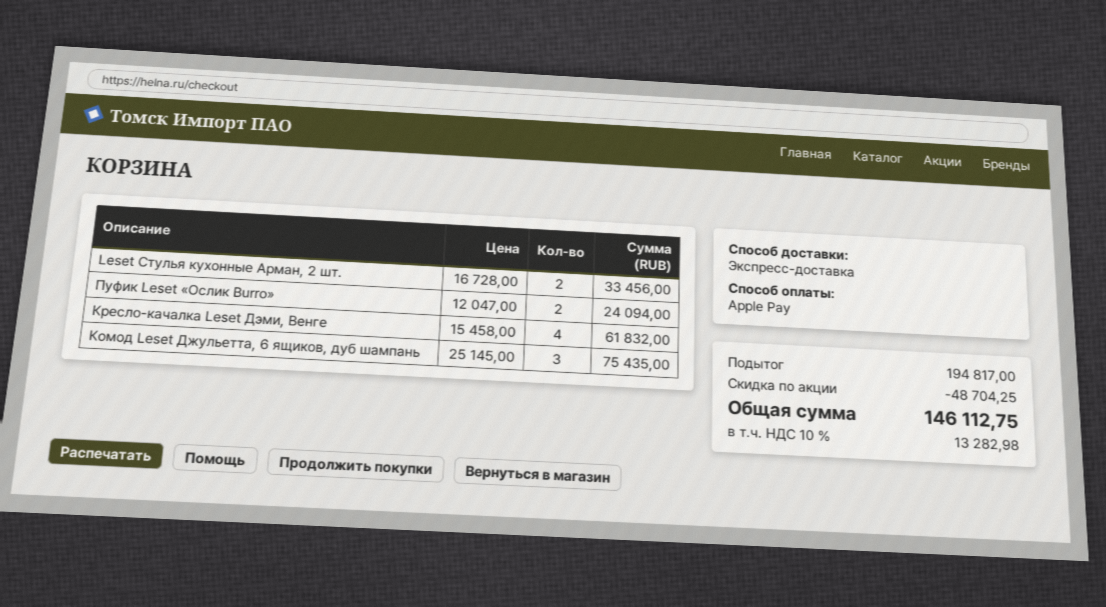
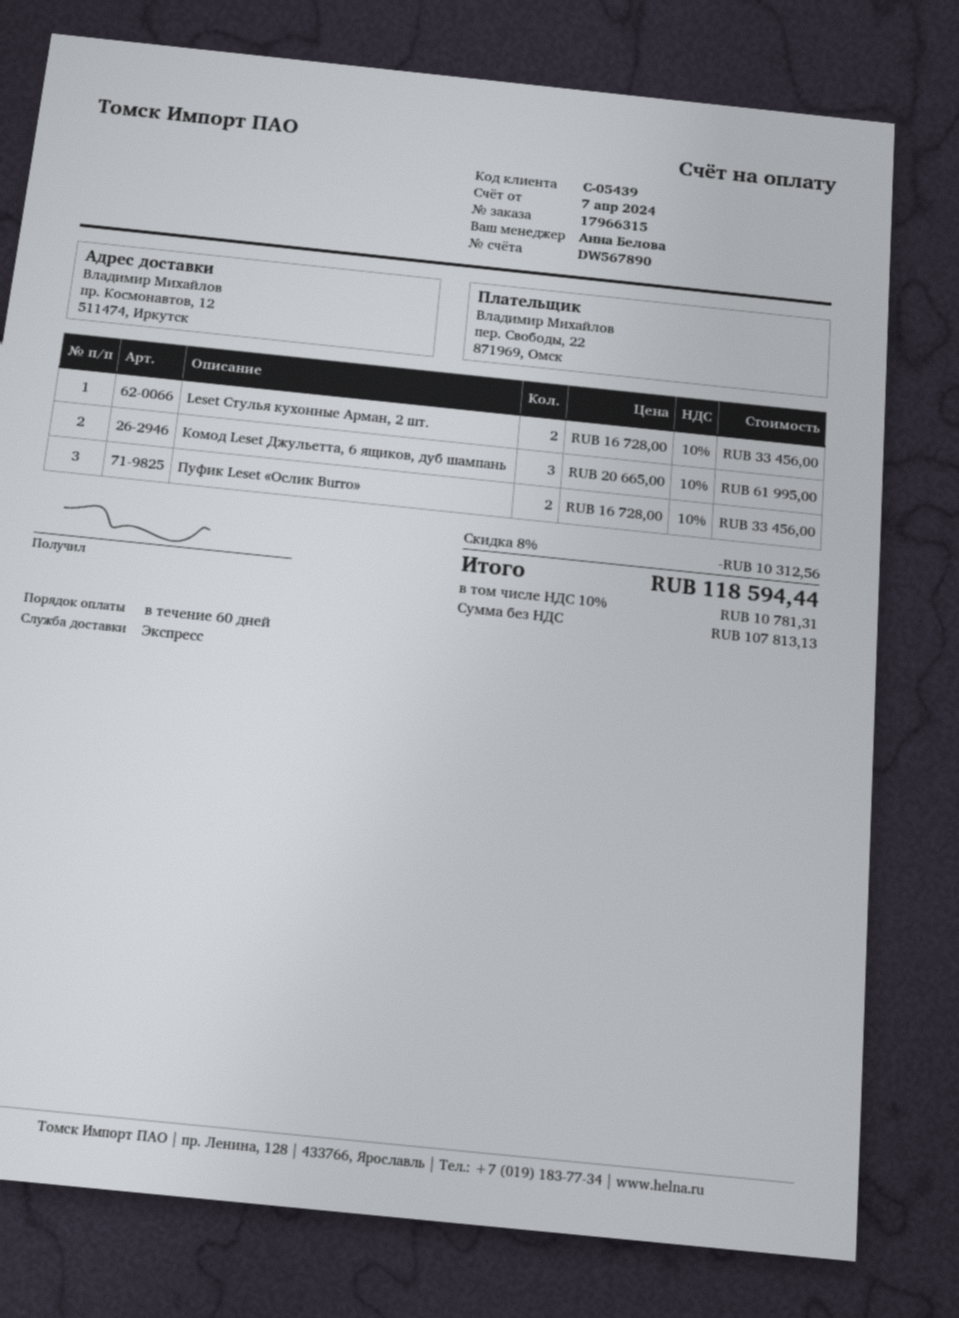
Пуфик Leset «Ослик Burro»: 2 x 12047.00 = 24094.00 -> 2 x 16728.00 = 33456.00
Кресло-качалка Leset Дэми, Венге: 4 x 15458.00 = 61832.00 -> none
Комод Leset Джульетта, 6 ящиков, дуб шампань: 3 x 25145.00 = 75435.00 -> 3 x 20665.00 = 61995.00
discount: 48704.25 -> 10312.56
tax: 10% = 13282.98 -> 10% = 10781.31
total: 146112.75 -> 118594.44

